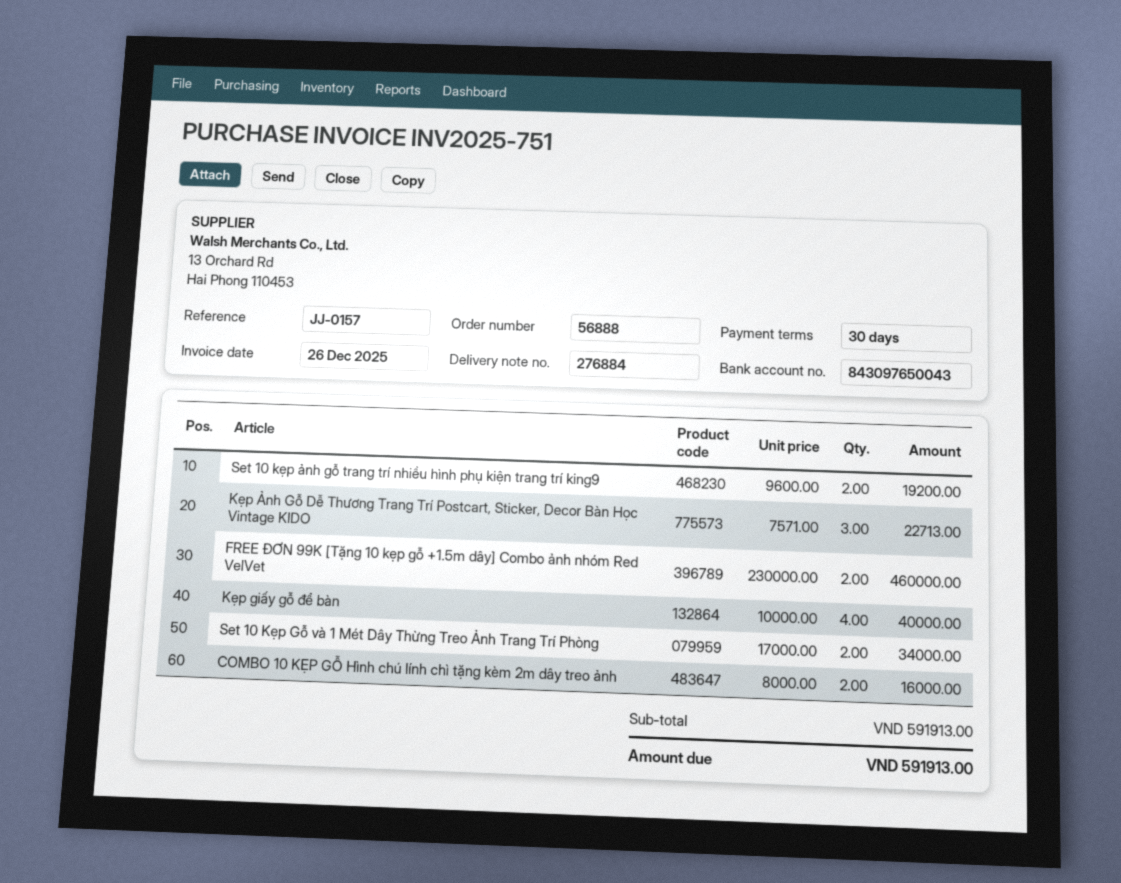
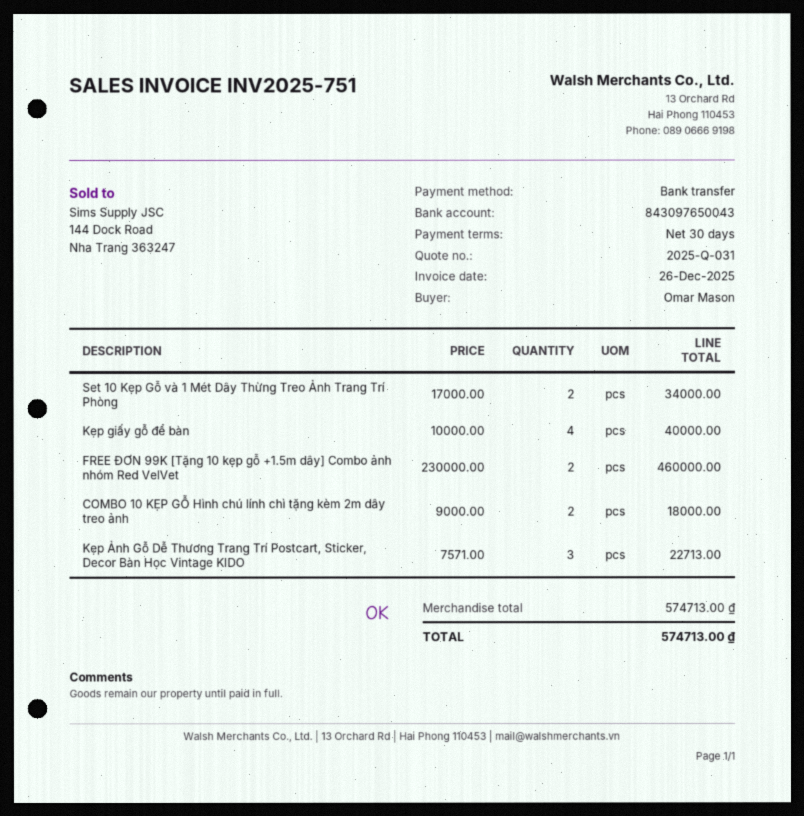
Set 10 kẹp ảnh gỗ trang trí nhiều hình phụ kiện trang trí king9: 2 x 9600.00 = 19200.00 -> none
COMBO 10 KẸP GỖ Hình chú lính chì tặng kèm 2m dây treo ảnh: 2 x 8000.00 = 16000.00 -> 2 x 9000.00 = 18000.00
subtotal: 591913.00 -> 574713.00
total: 591913.00 -> 574713.00

